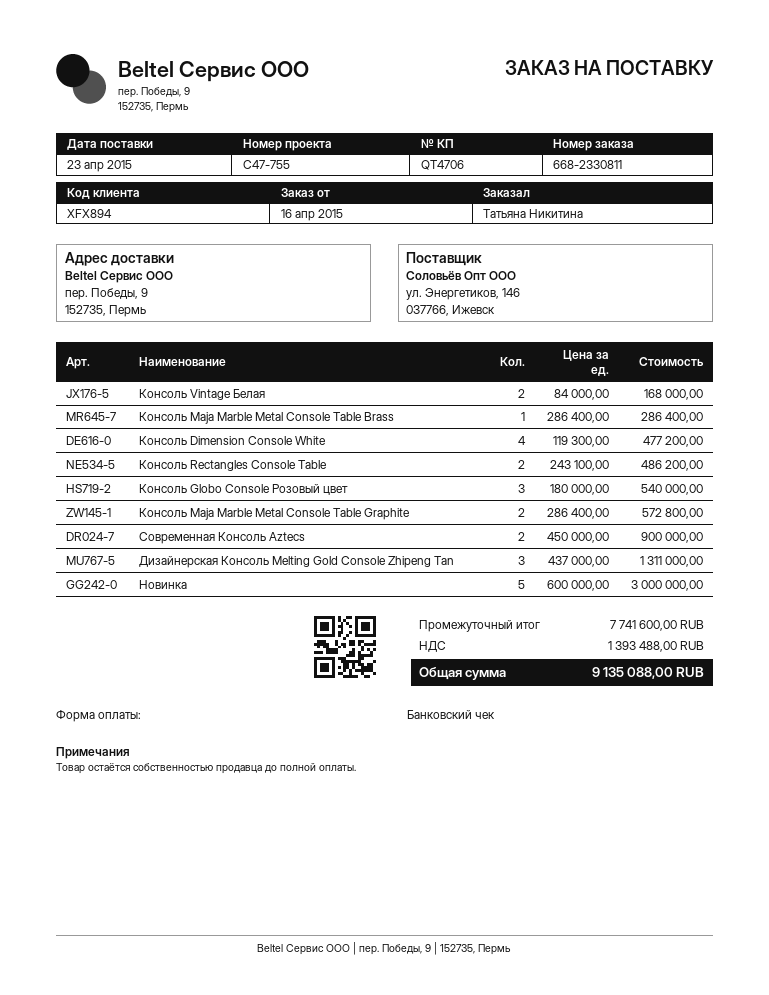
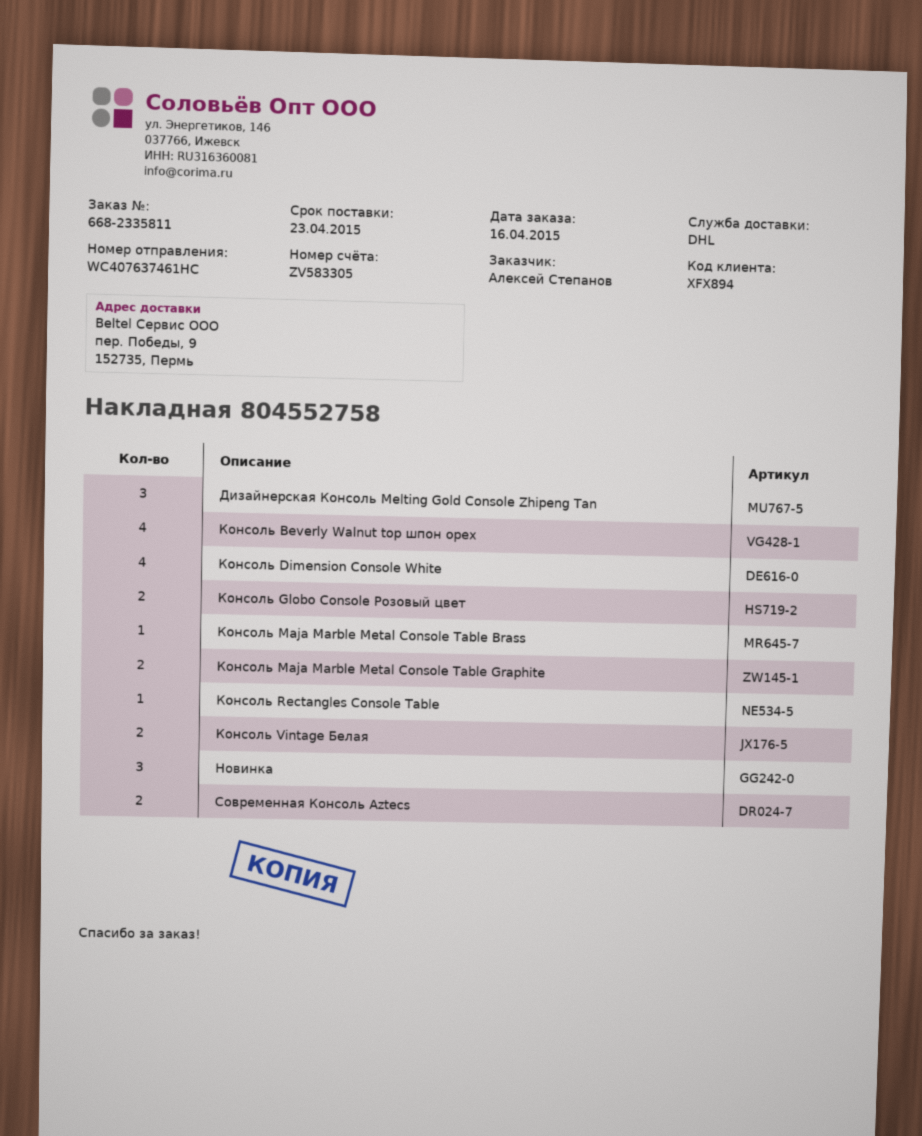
order number: 668-2330811 -> 668-2335811
ordered by: Татьяна Никитина -> Алексей Степанов
Консоль Rectangles Console Table: 2 -> 1
Консоль Globo Console Розовый цвет: 3 -> 2
Новинка: 5 -> 3
Консоль Beverly Walnut top шпон орех: none -> 4

